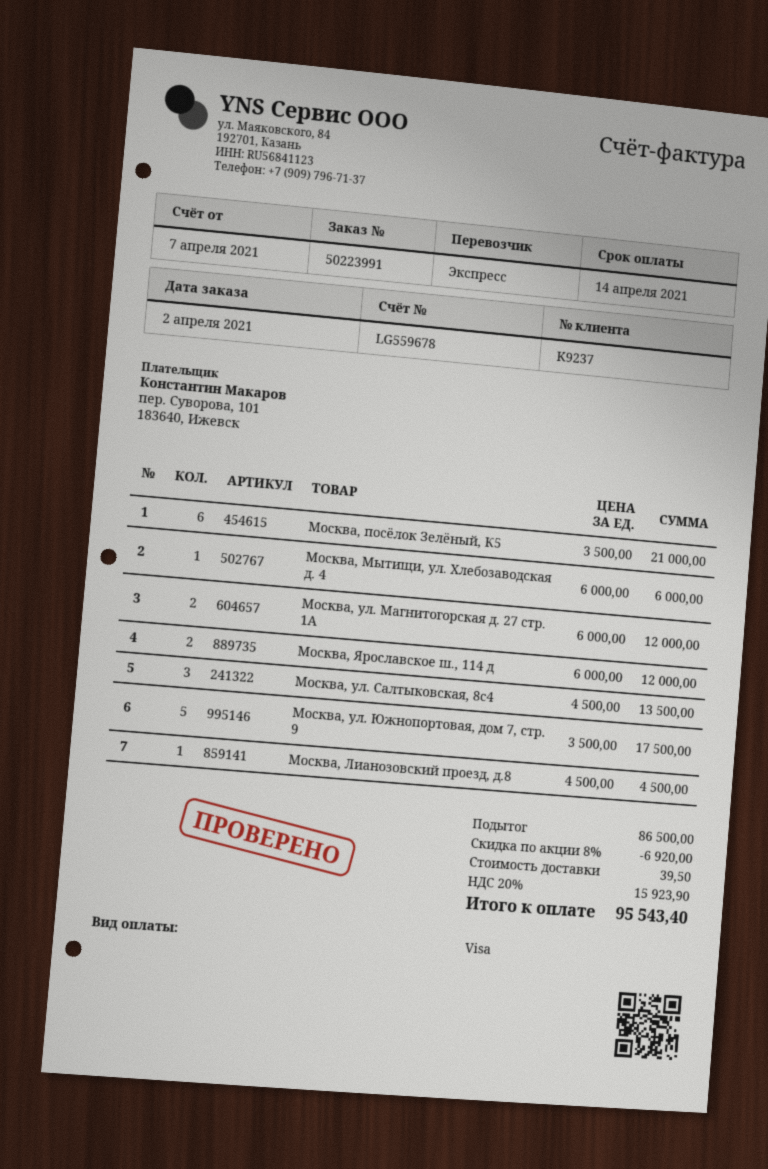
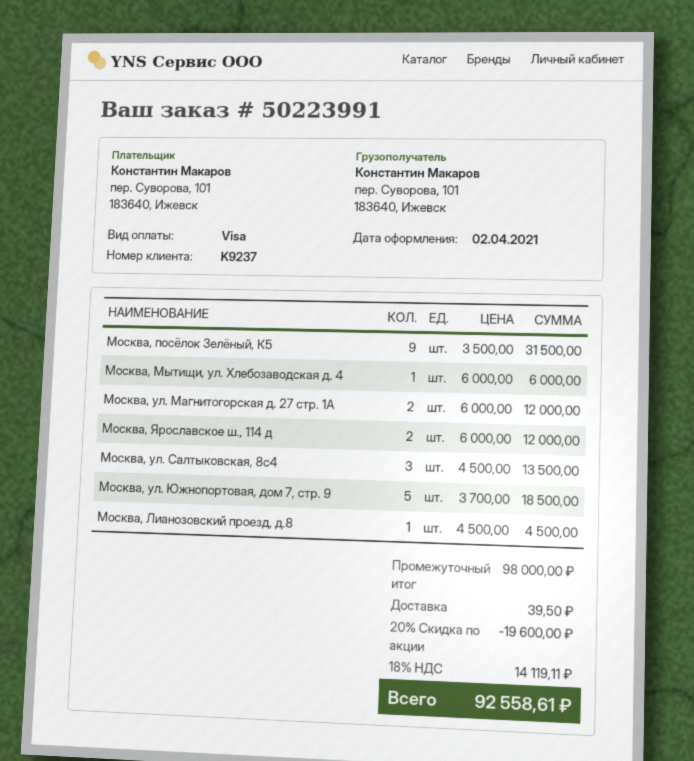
Москва, посёлок Зелёный, К5: 6 x 3500.00 = 21000.00 -> 9 x 3500.00 = 31500.00
Москва, ул. Южнопортовая, дом 7, стр. 9: 5 x 3500.00 = 17500.00 -> 5 x 3700.00 = 18500.00
subtotal: 86500.00 -> 98000.00
discount: 8% = 6920.00 -> 20% = 19600.00
tax: 20% = 15923.90 -> 18% = 14119.11
total: 95543.40 -> 92558.61

